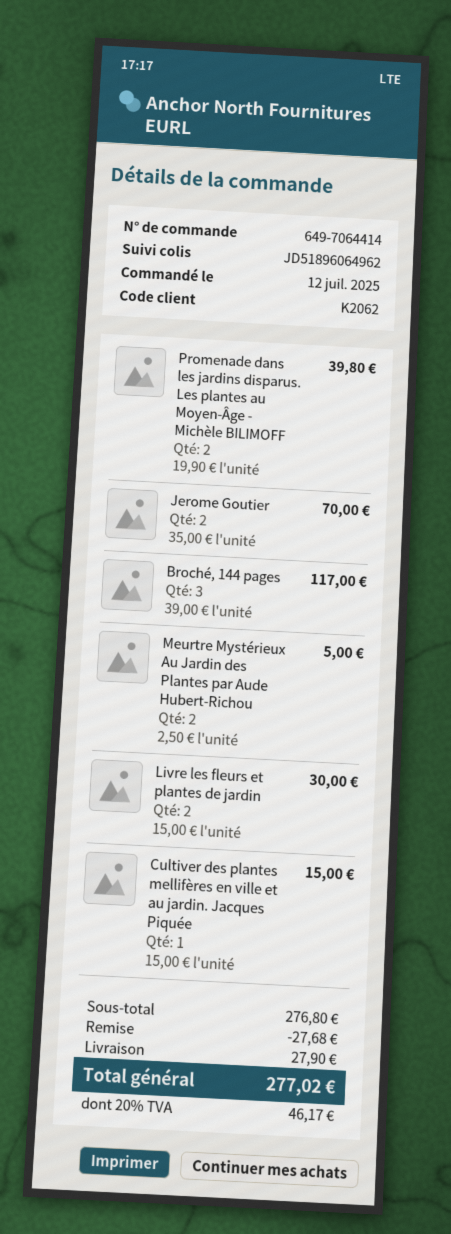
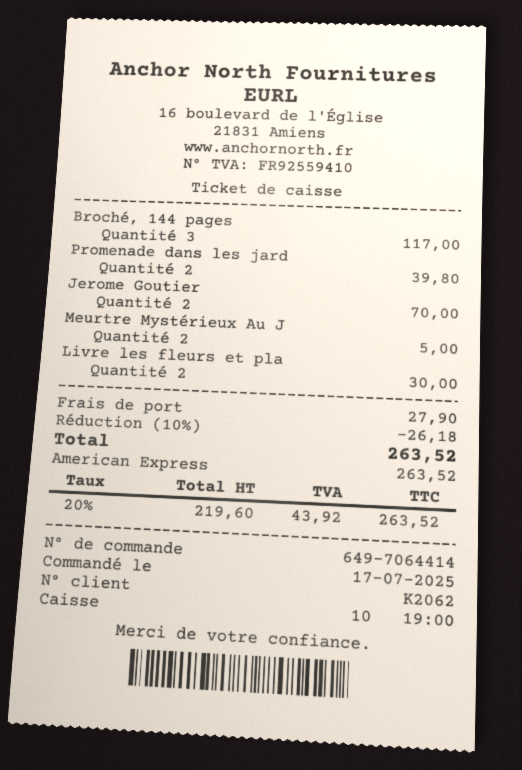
order date: 2025-07-12 -> 2025-07-17
Cultiver des plantes mellifères en ville et au jardin. Jacques Piquée: 1 for 15.00 -> none
discount: 27.68 -> 26.18
tax: 20% = 46.17 -> 20% = 43.92
total: 277.02 -> 263.52

